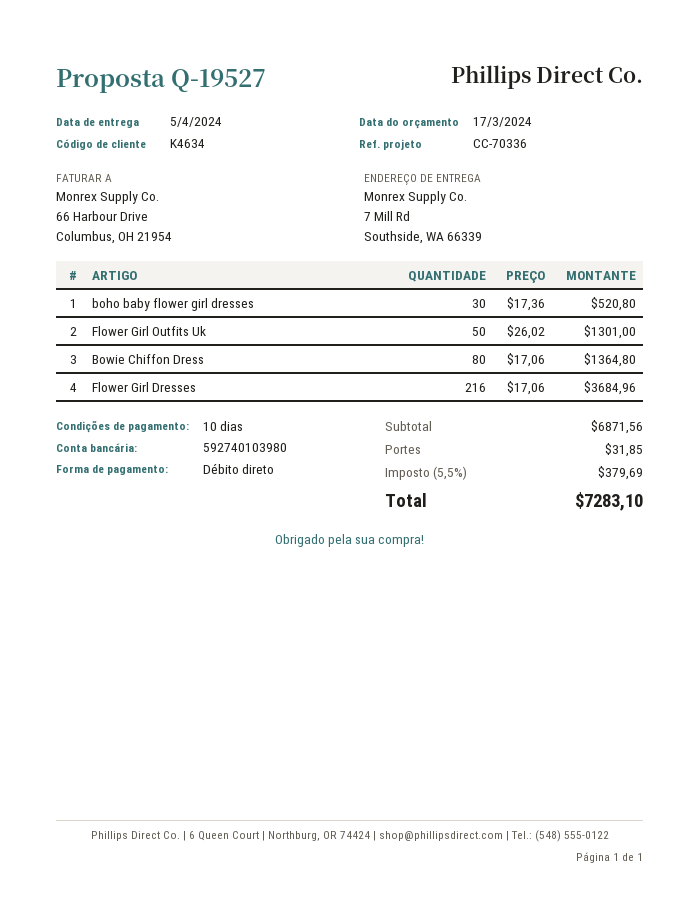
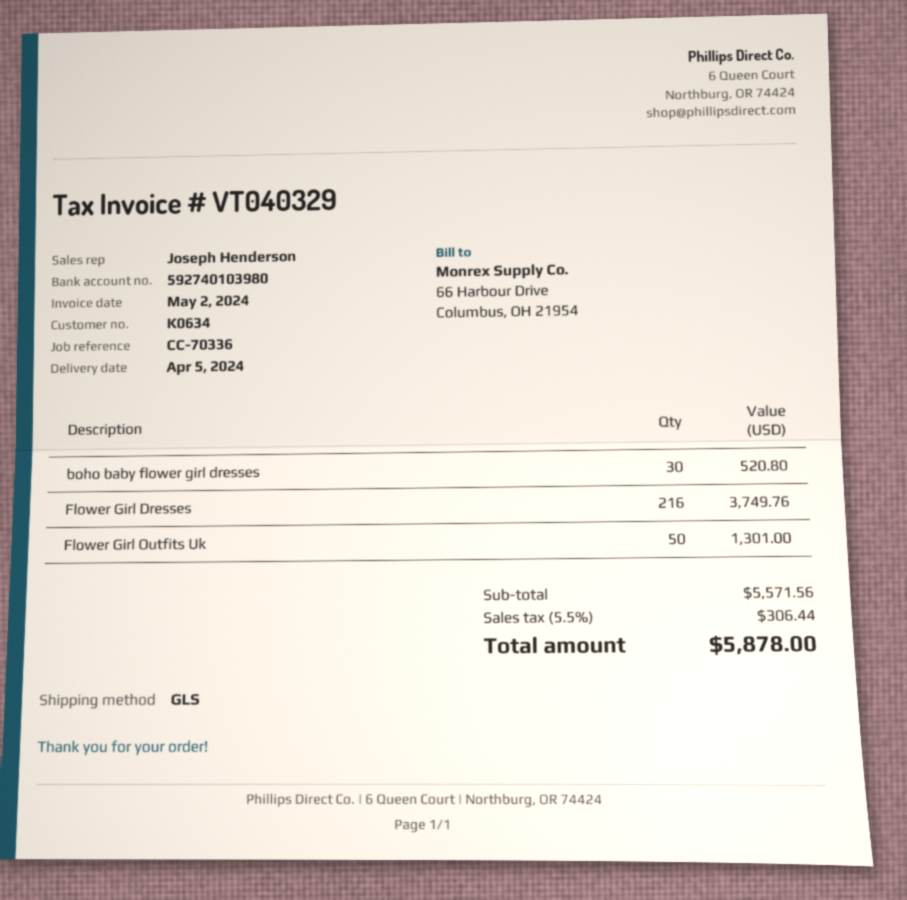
customer number: K4634 -> K0634
Bowie Chiffon Dress: 80 for 1364.80 -> none
Flower Girl Dresses: 216 for 3684.96 -> 216 for 3749.76
subtotal: 6871.56 -> 5571.56
shipping: 31.85 -> none
tax: 5.5% = 379.69 -> 5.5% = 306.44
total: 7283.10 -> 5878.00

